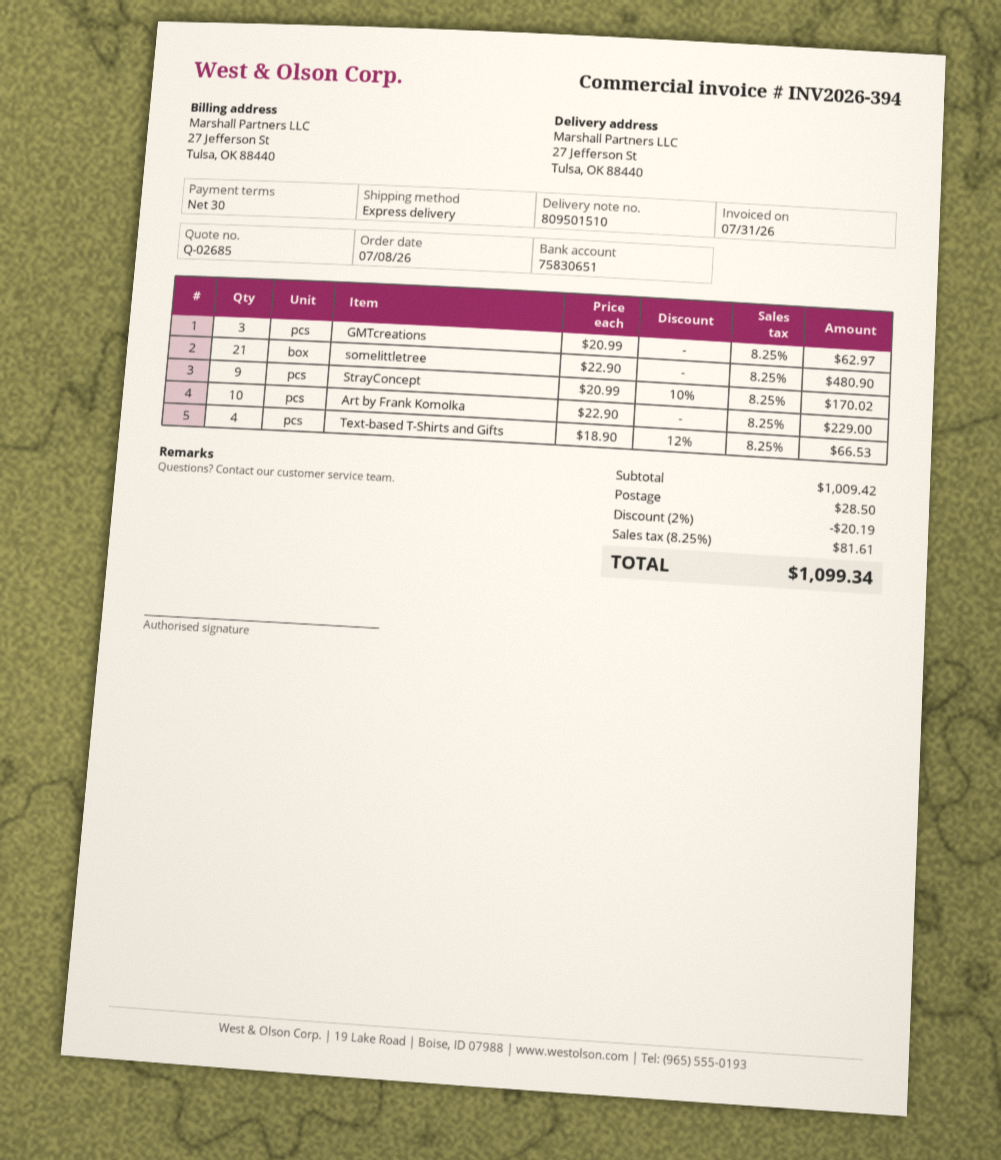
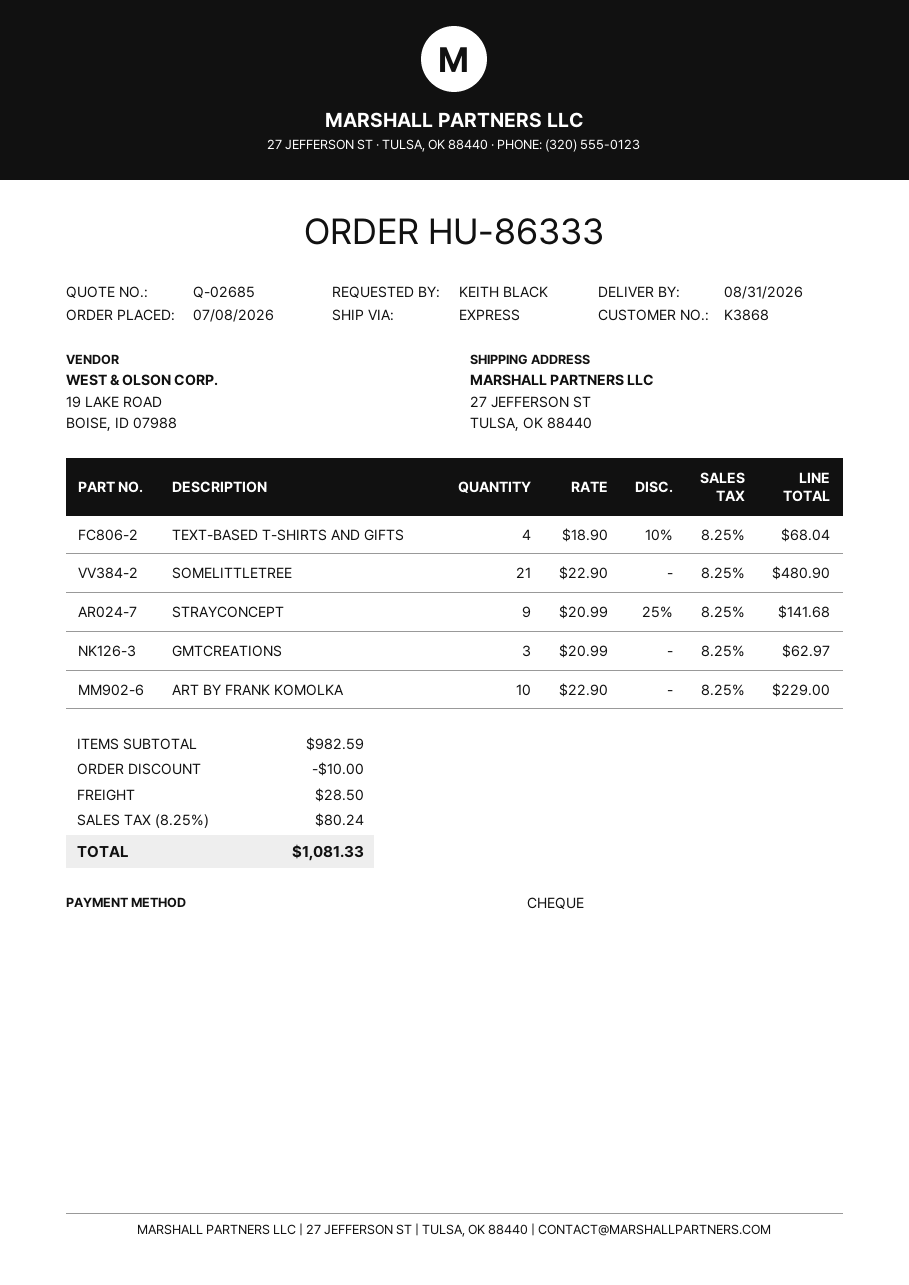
StrayConcept: 9 x 20.99 - 10% = 170.02 -> 9 x 20.99 - 25% = 141.68
Text-based T-Shirts and Gifts: 4 x 18.90 - 12% = 66.53 -> 4 x 18.90 - 10% = 68.04
subtotal: 1009.42 -> 982.59
discount: 20.19 -> 10.00
tax: 8.25% = 81.61 -> 8.25% = 80.24
total: 1099.34 -> 1081.33

